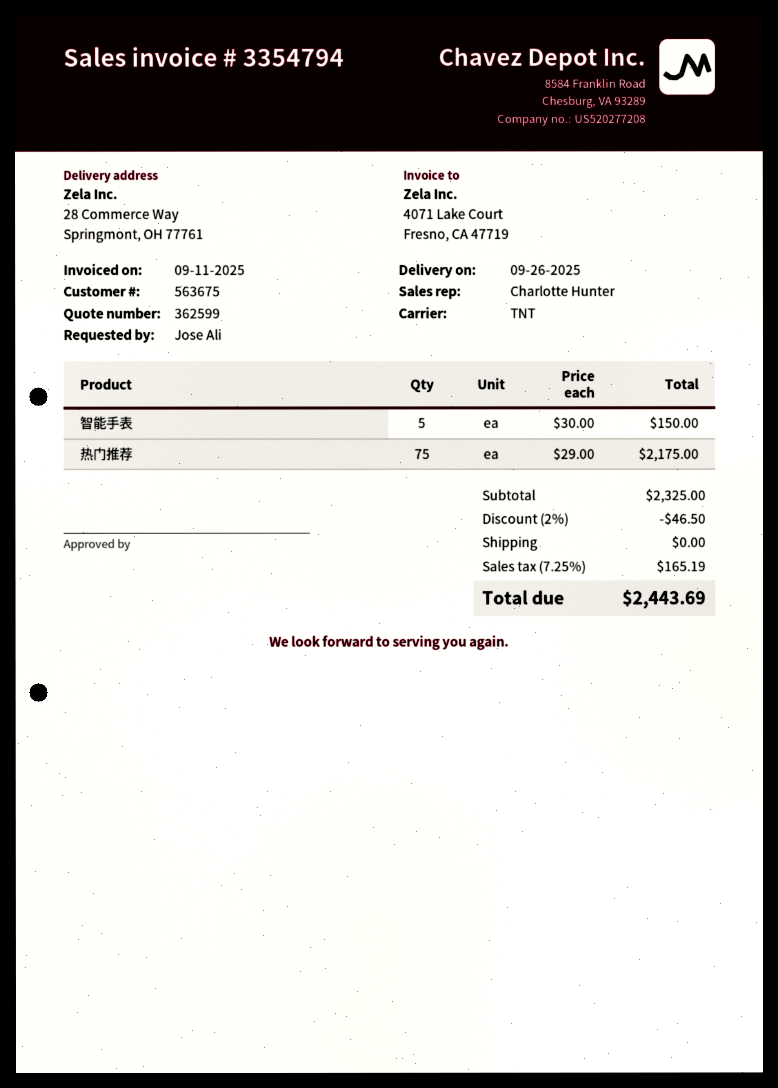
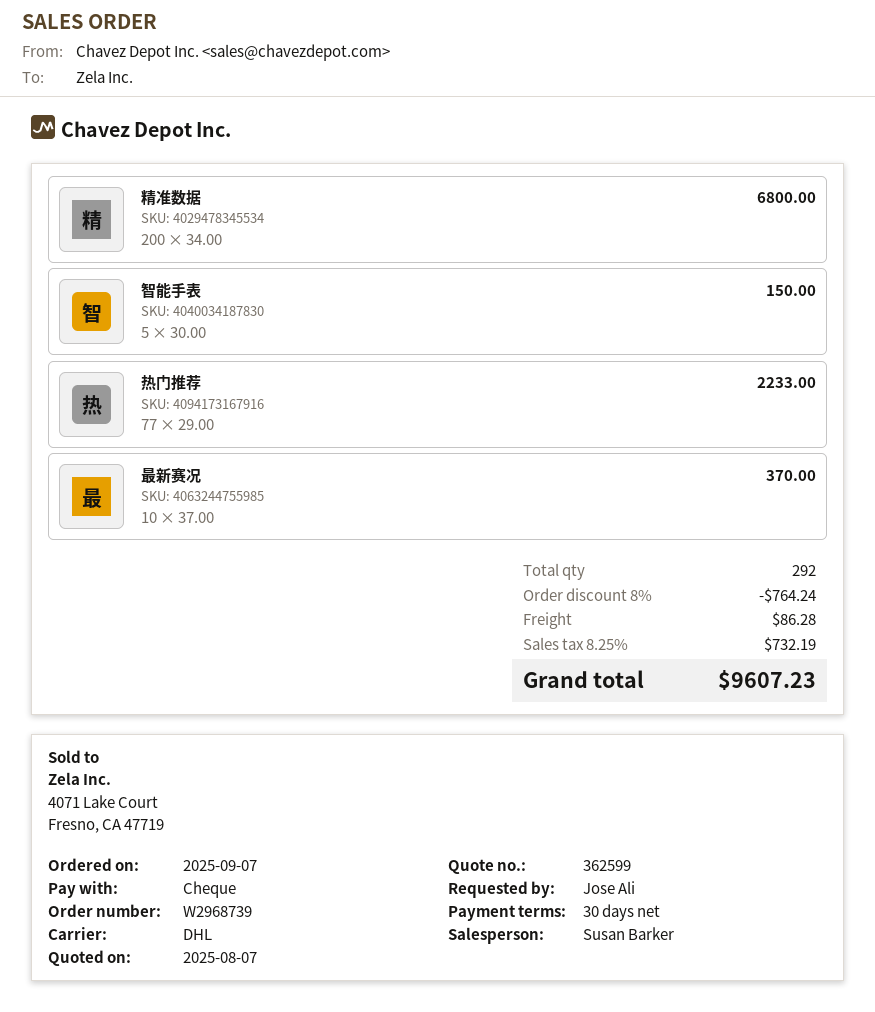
sales rep: Charlotte Hunter -> Susan Barker
shipping method: TNT -> DHL
热门推荐: 75 x 29.00 = 2175.00 -> 77 x 29.00 = 2233.00
精准数据: none -> 200 x 34.00 = 6800.00
最新赛况: none -> 10 x 37.00 = 370.00
discount: 2% = 46.50 -> 8% = 764.24
shipping: 0.00 -> 86.28
tax: 7.25% = 165.19 -> 8.25% = 732.19
total: 2443.69 -> 9607.23

